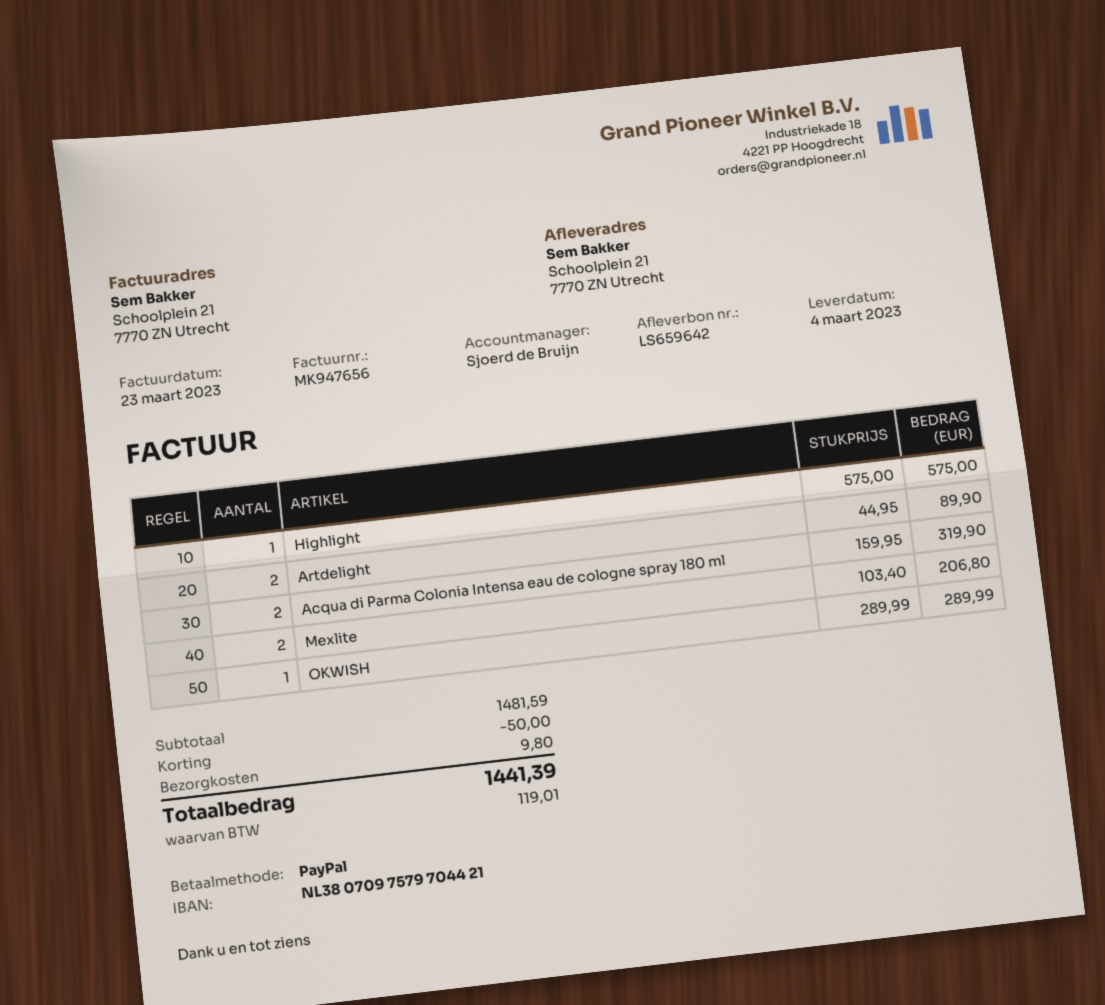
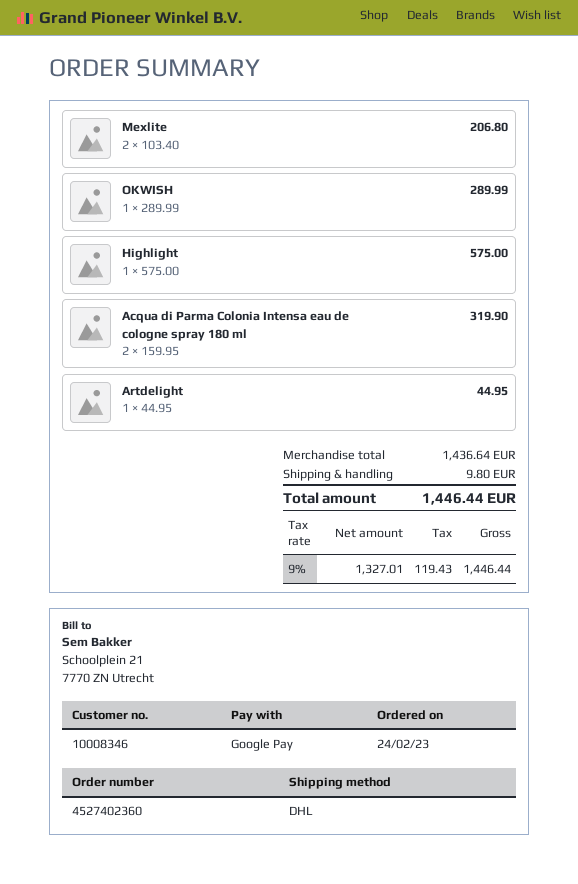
payment method: PayPal -> Google Pay
Artdelight: 2 x 44.95 = 89.90 -> 1 x 44.95 = 44.95
subtotal: 1481.59 -> 1436.64
discount: 50.00 -> none
tax: 119.01 -> 119.43
total: 1441.39 -> 1446.44

